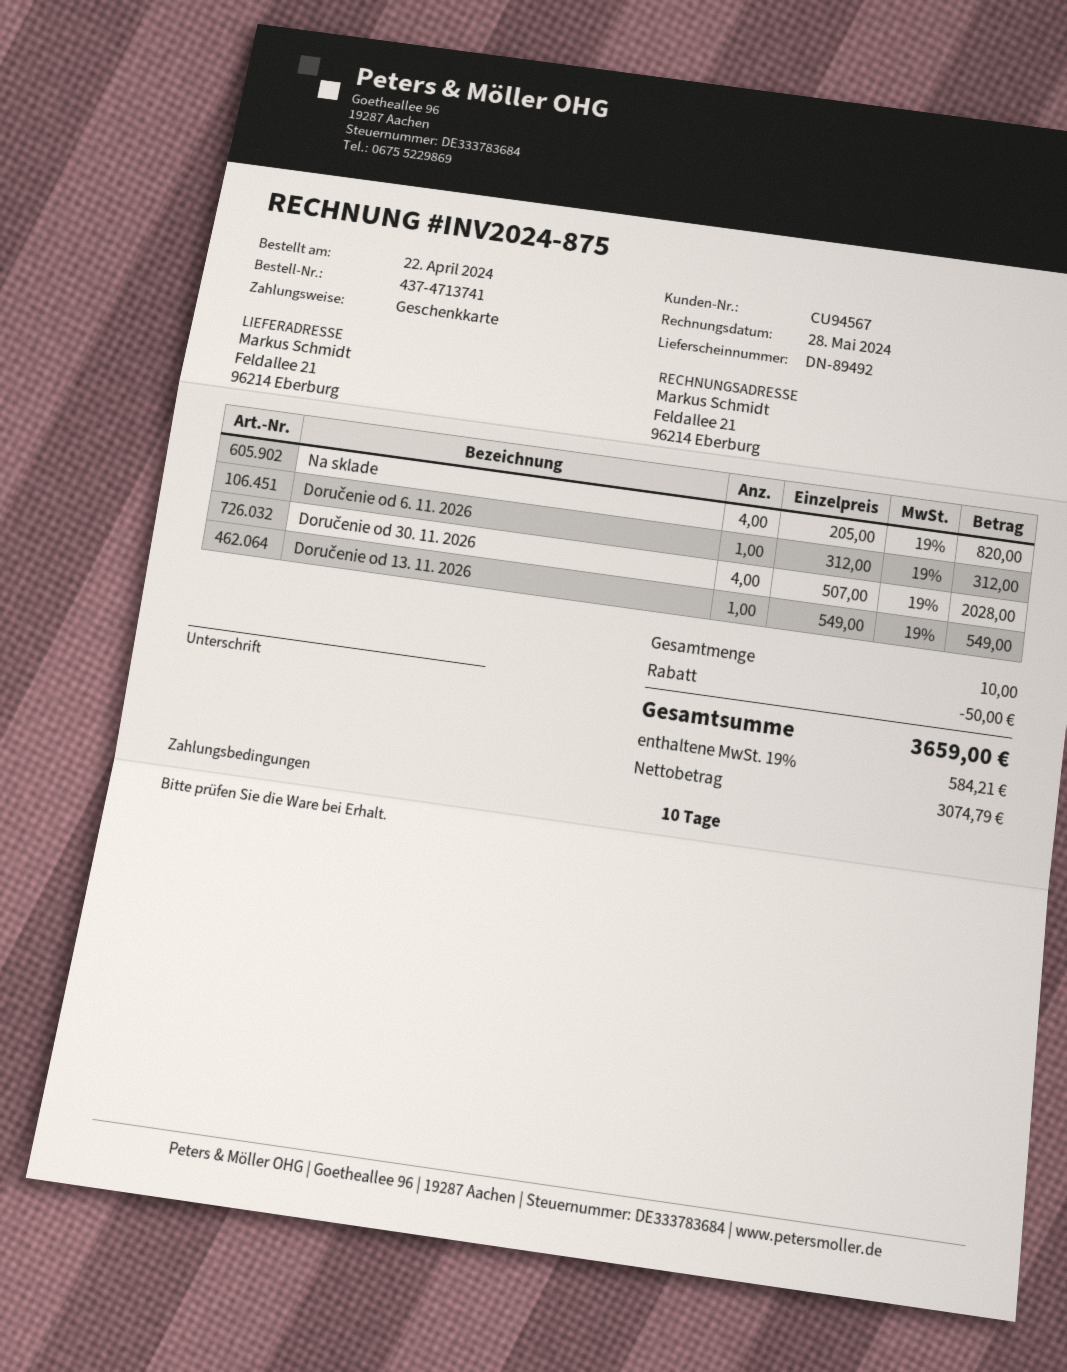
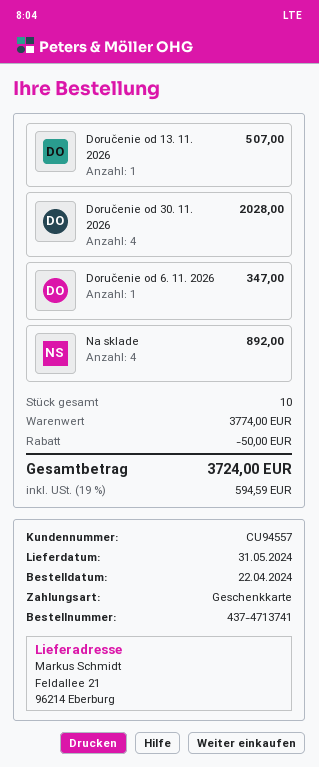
customer number: CU94567 -> CU94557
Na sklade: 4 for 820.00 -> 4 for 892.00
Doručenie od 6. 11. 2026: 1 for 312.00 -> 1 for 347.00
Doručenie od 13. 11. 2026: 1 for 549.00 -> 1 for 507.00
tax: 19% = 584.21 -> 19% = 594.59
total: 3659.00 -> 3724.00

